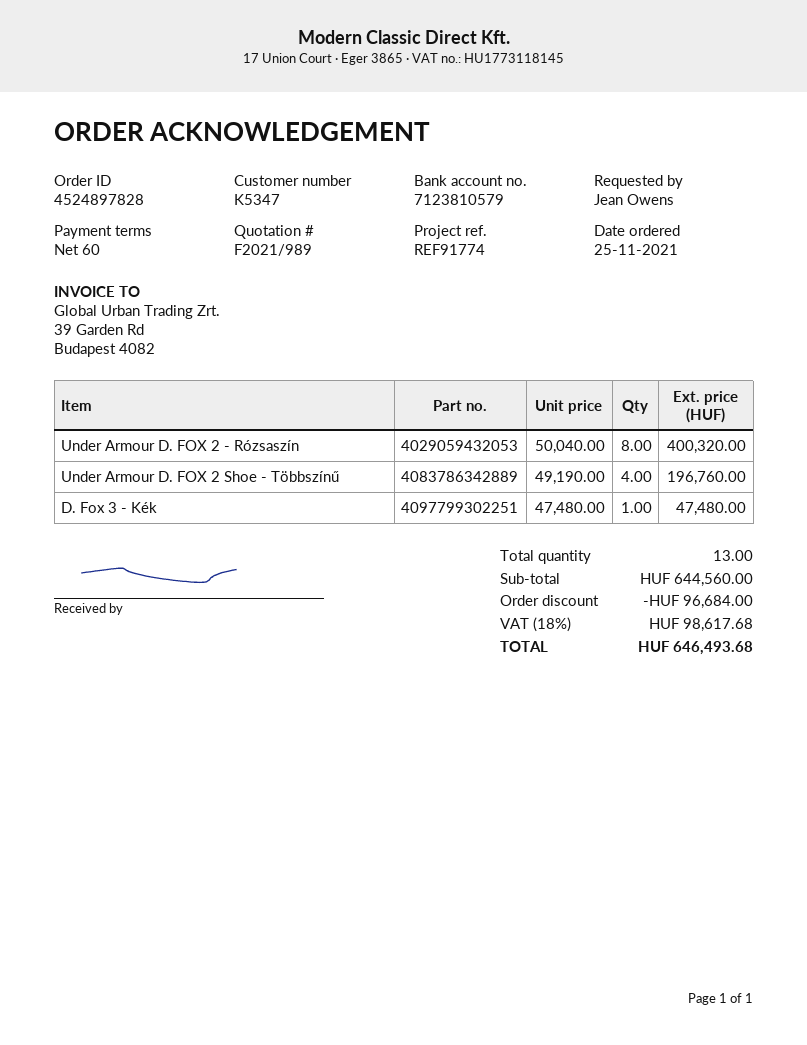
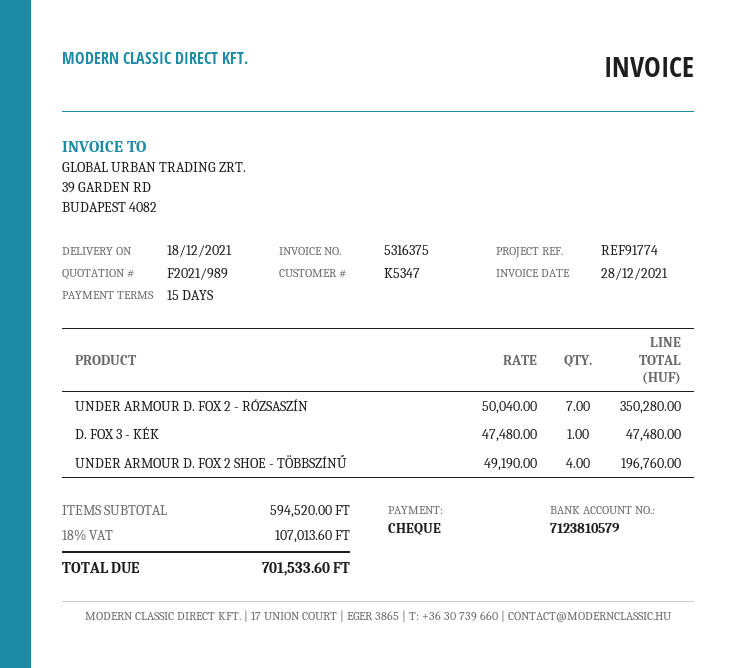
payment terms: 60 days -> 15 days
Under Armour D. FOX 2 - Rózsaszín: 8 x 50040.00 = 400320.00 -> 7 x 50040.00 = 350280.00
subtotal: 644560.00 -> 594520.00
discount: 96684.00 -> none
tax: 18% = 98617.68 -> 18% = 107013.60
total: 646493.68 -> 701533.60

